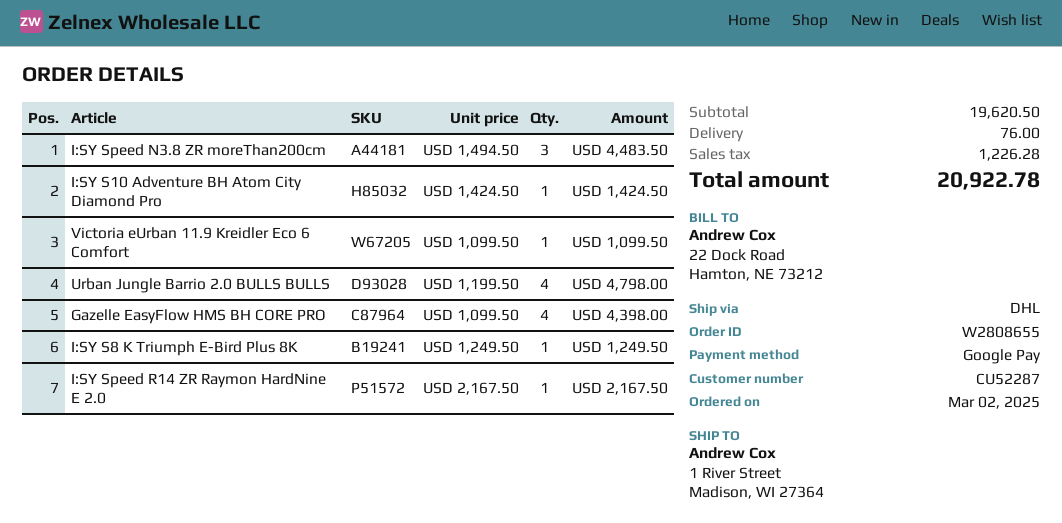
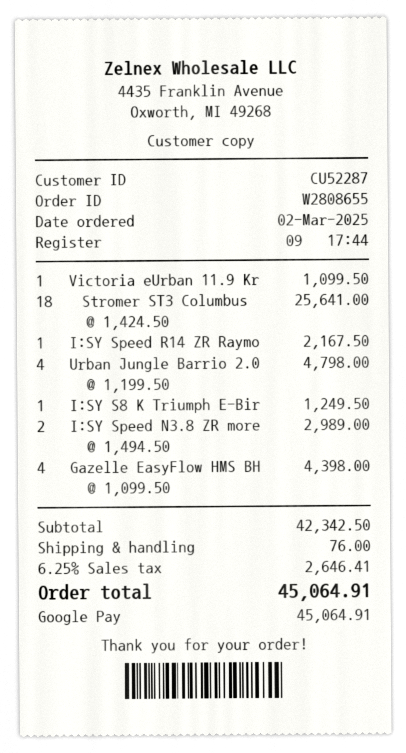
I:SY Speed N3.8 ZR moreThan200cm: 3 x 1494.50 = 4483.50 -> 2 x 1494.50 = 2989.00
I:SY S10 Adventure BH Atom City Diamond Pro: 1 x 1424.50 = 1424.50 -> none
Stromer ST3 Columbus: none -> 18 x 1424.50 = 25641.00
subtotal: 19620.50 -> 42342.50
tax: 1226.28 -> 2646.41
total: 20922.78 -> 45064.91

